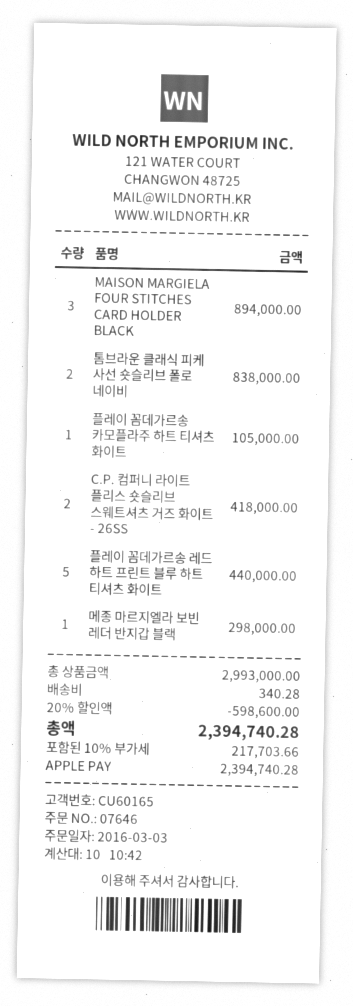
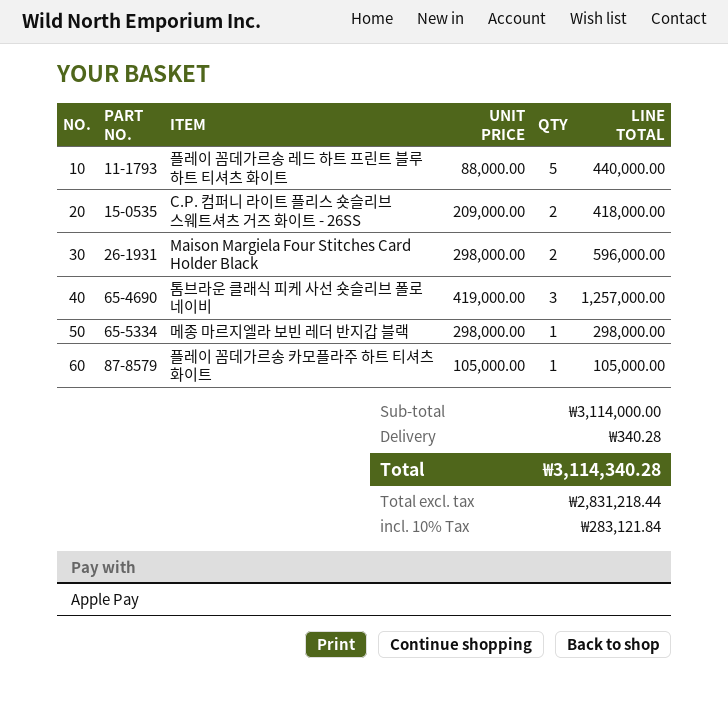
MAISON MARGIELA FOUR STITCHES CARD HOLDER BLACK: 3 for 894000.00 -> 2 for 596000.00
톰브라운 클래식 피케 사선 숏슬리브 폴로 네이비: 2 for 838000.00 -> 3 for 1257000.00
subtotal: 2993000.00 -> 3114000.00
discount: 20% = 598600.00 -> none
tax: 10% = 217703.66 -> 10% = 283121.84
total: 2394740.28 -> 3114340.28

